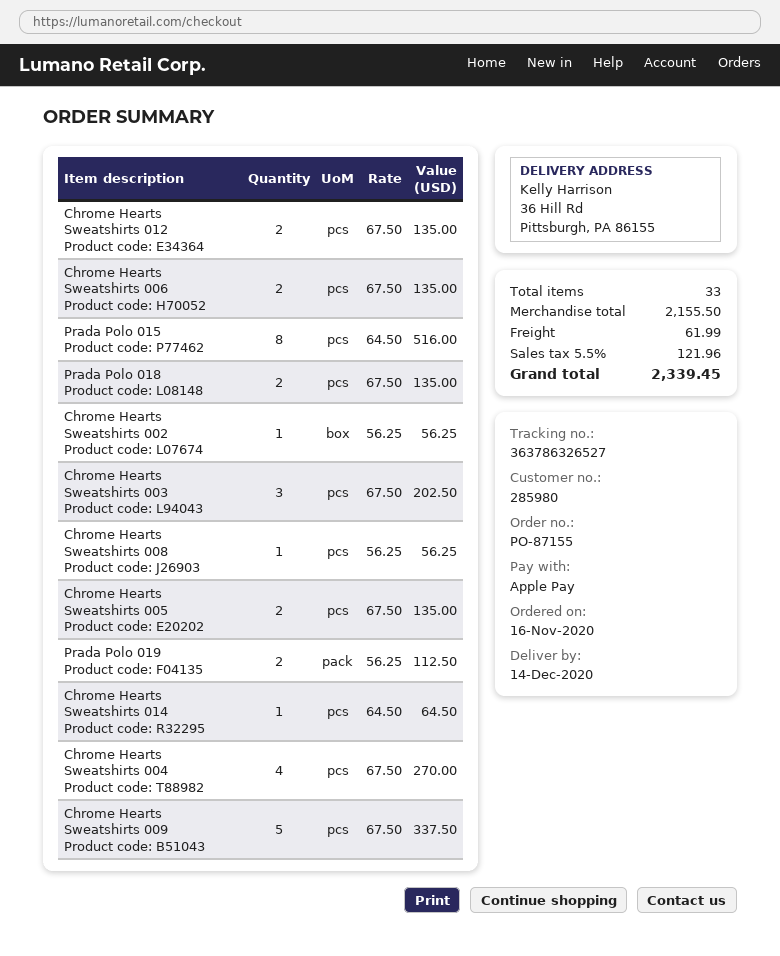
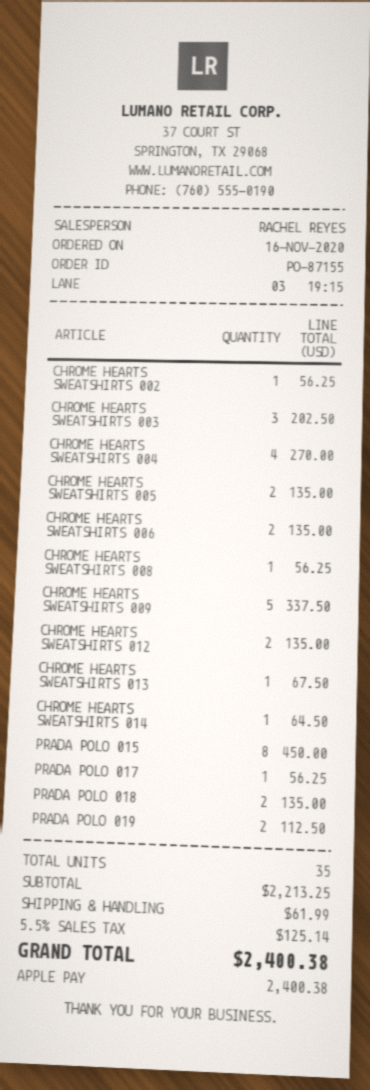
Prada Polo 015: 8 for 516.00 -> 8 for 450.00
CHROME HEARTS SWEATSHIRTS 013: none -> 1 for 67.50
PRADA POLO 017: none -> 1 for 56.25
total quantity: 33 -> 35
subtotal: 2155.50 -> 2213.25
tax: 5.5% = 121.96 -> 5.5% = 125.14
total: 2339.45 -> 2400.38

